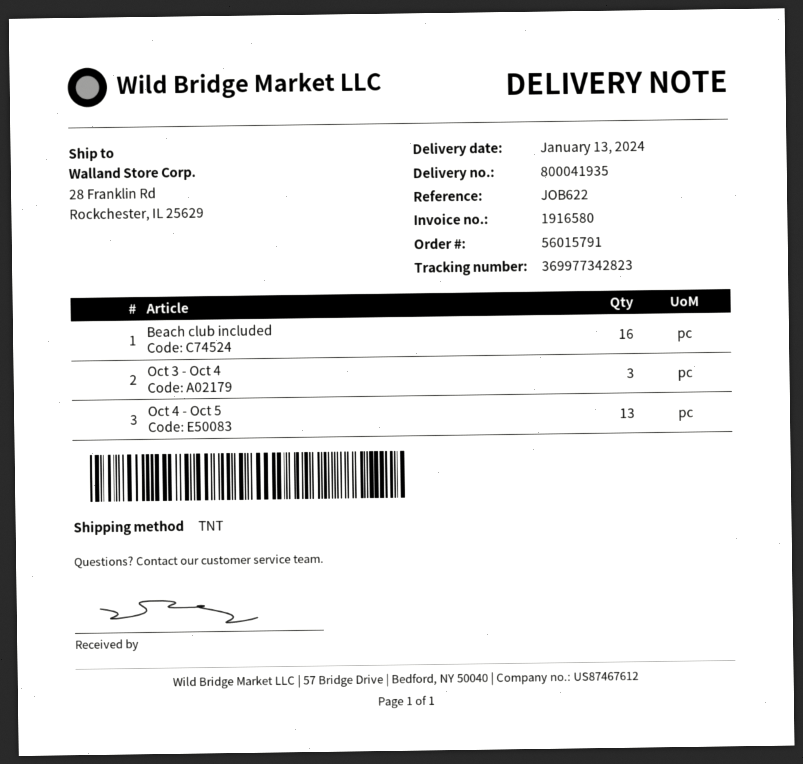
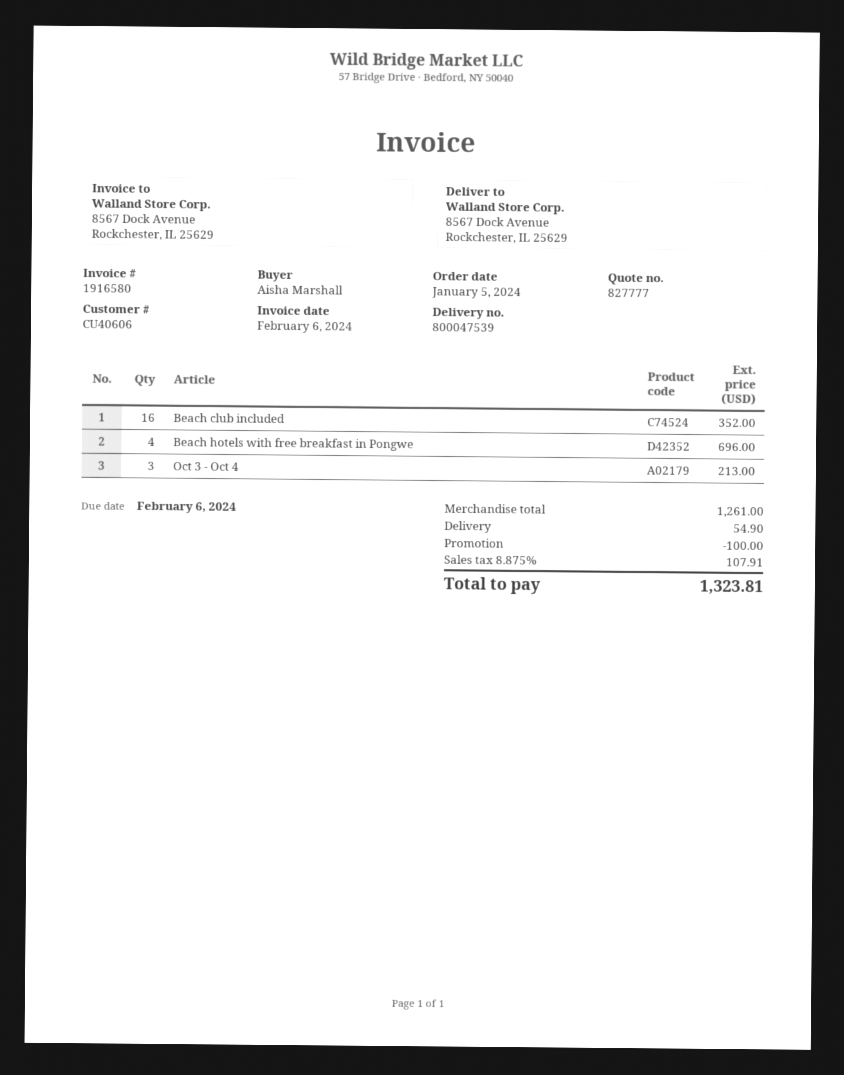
delivery note number: 800041935 -> 800047539
ship to: 28 Franklin Rd, Rockchester, IL 25629 -> 8567 Dock Avenue, Rockchester, IL 25629
Oct 4 - Oct 5: 13 -> none
Beach hotels with free breakfast in Pongwe: none -> 4

